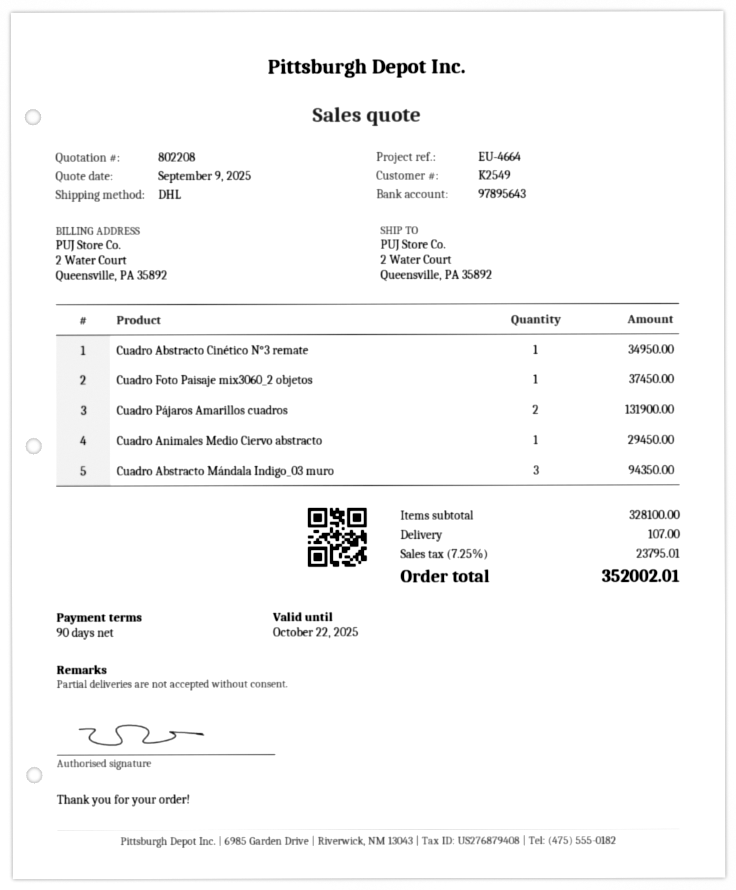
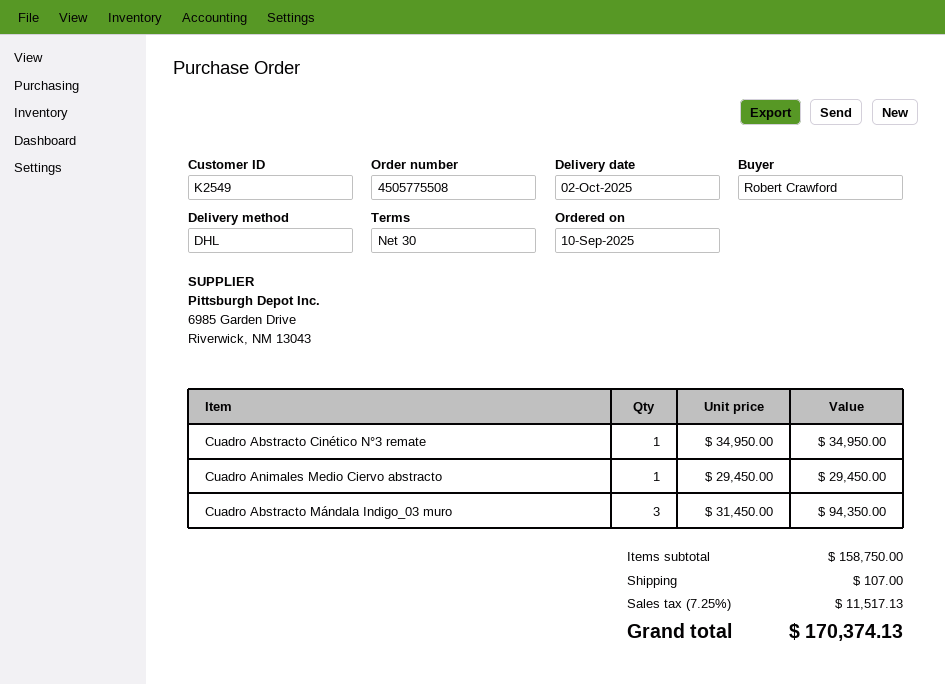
payment terms: 90 days -> 30 days
Cuadro Foto Paisaje mix3060_2 objetos: 1 for 37450.00 -> none
Cuadro Pájaros Amarillos cuadros: 2 for 131900.00 -> none
subtotal: 328100.00 -> 158750.00
tax: 7.25% = 23795.01 -> 7.25% = 11517.13
total: 352002.01 -> 170374.13

